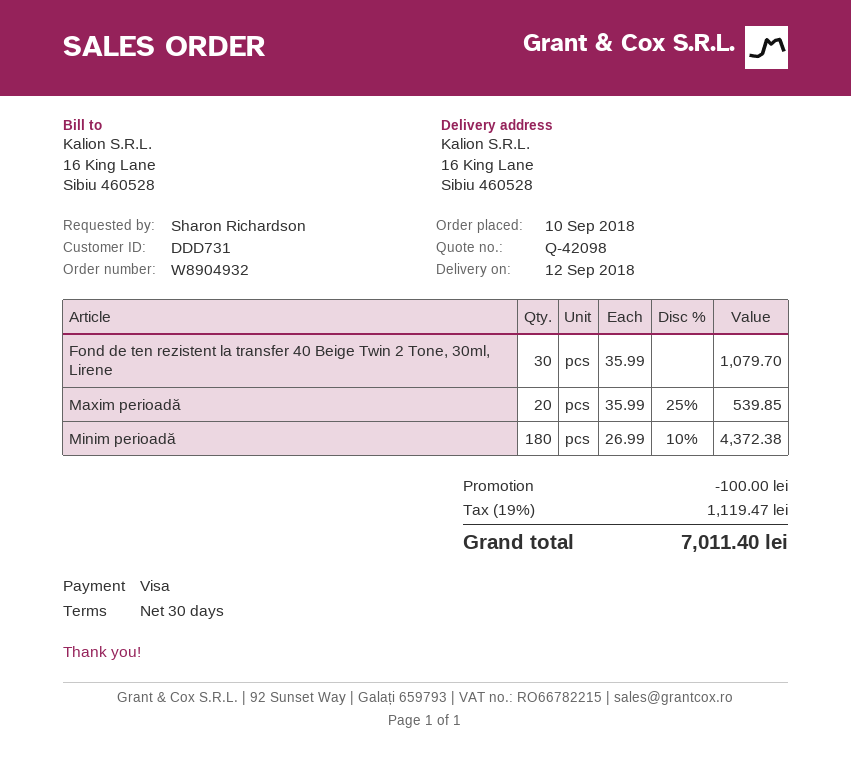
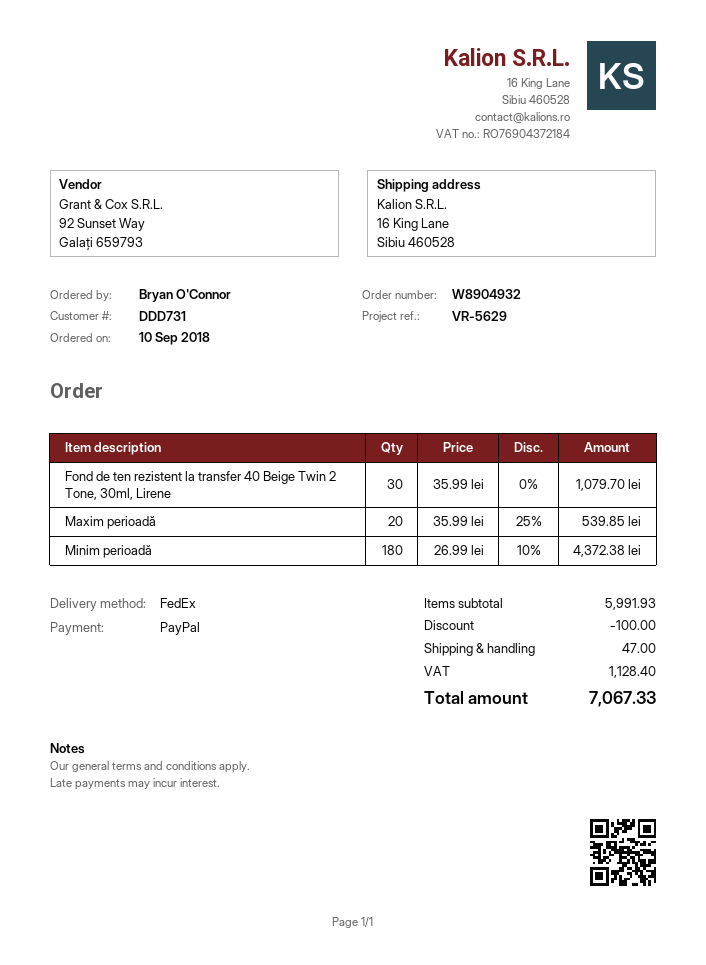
ordered by: Sharon Richardson -> Bryan O'Connor
payment method: Visa -> PayPal
shipping: none -> 47.00
tax: 1119.47 -> 1128.40
total: 7011.40 -> 7067.33

